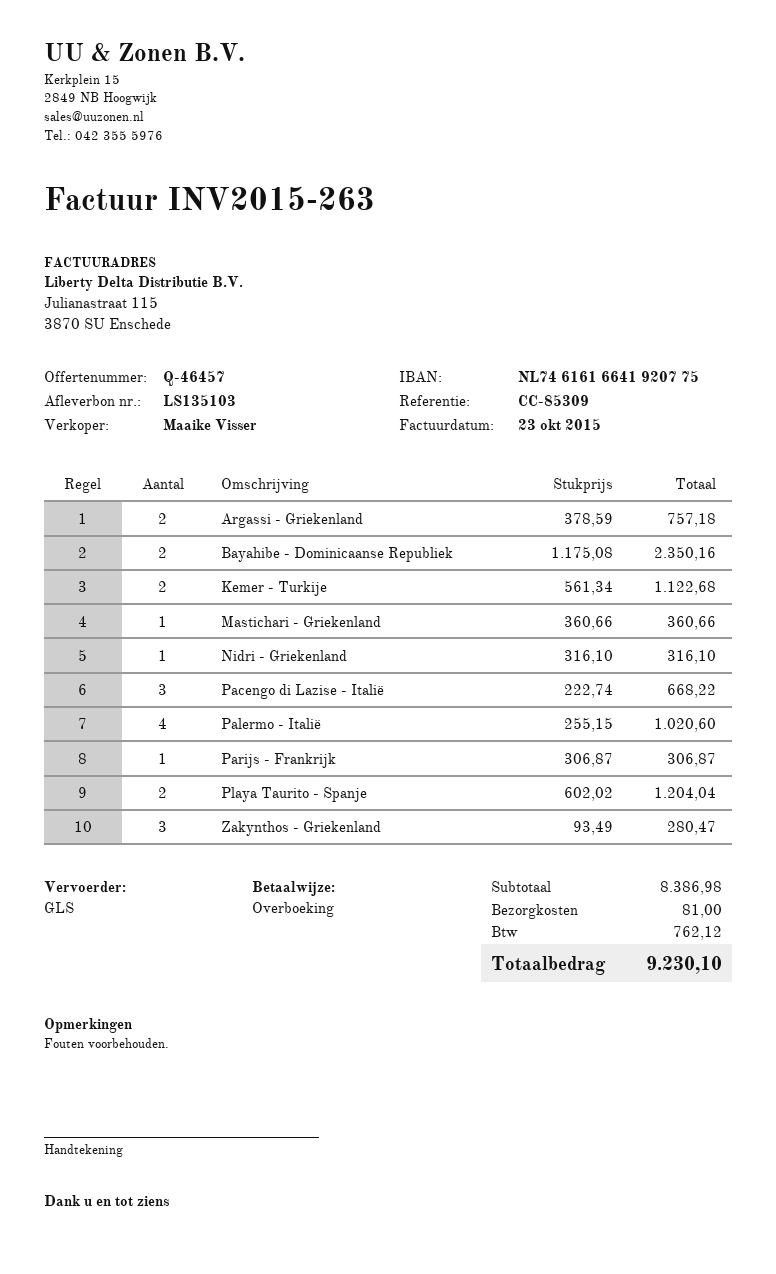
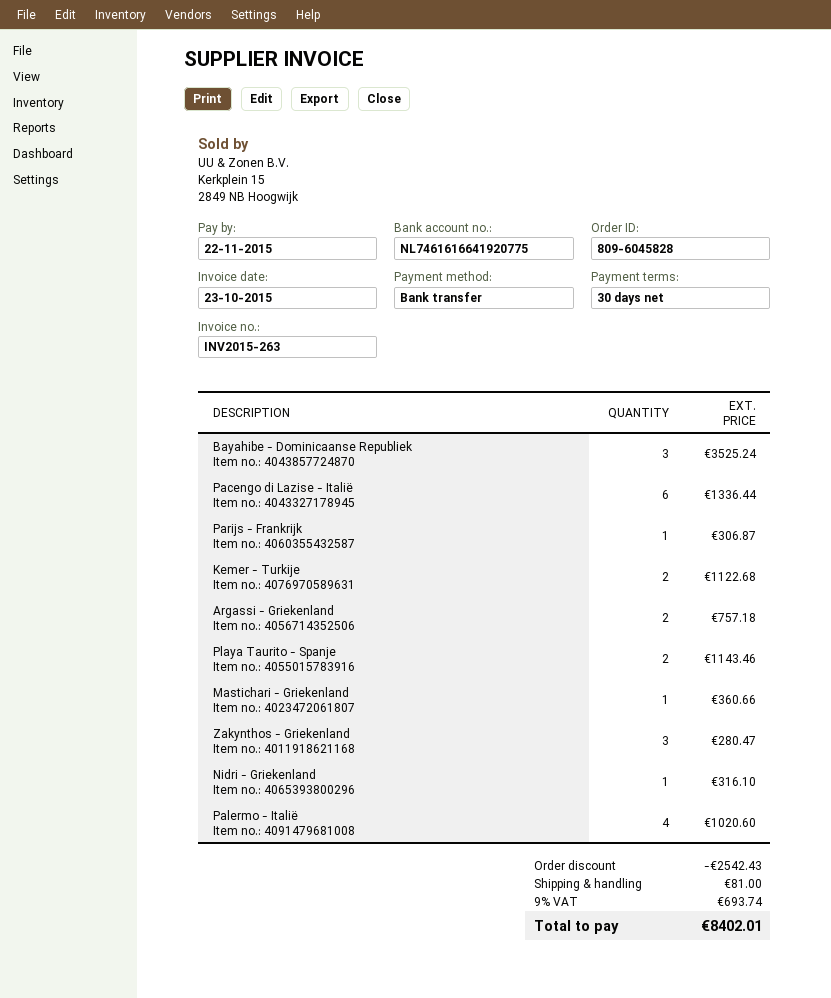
Bayahibe - Dominicaanse Republiek: 2 for 2350.16 -> 3 for 3525.24
Pacengo di Lazise - Italië: 3 for 668.22 -> 6 for 1336.44
Playa Taurito - Spanje: 2 for 1204.04 -> 2 for 1143.46
discount: none -> 2542.43
tax: 762.12 -> 693.74
total: 9230.10 -> 8402.01

